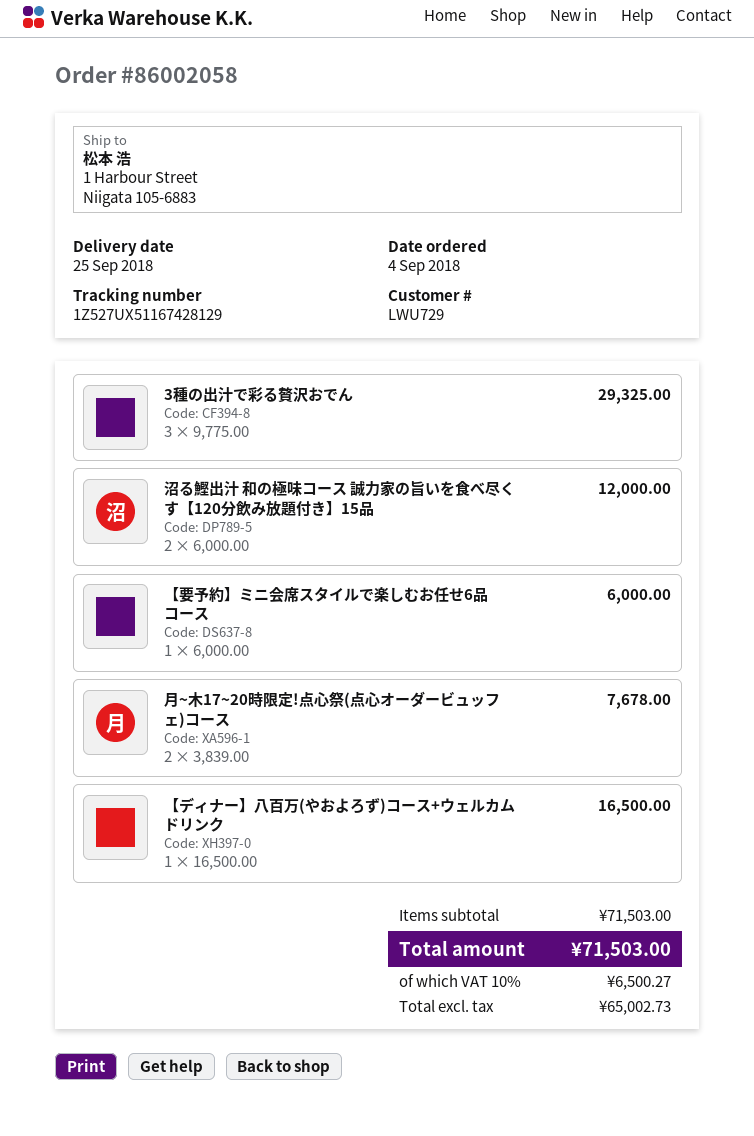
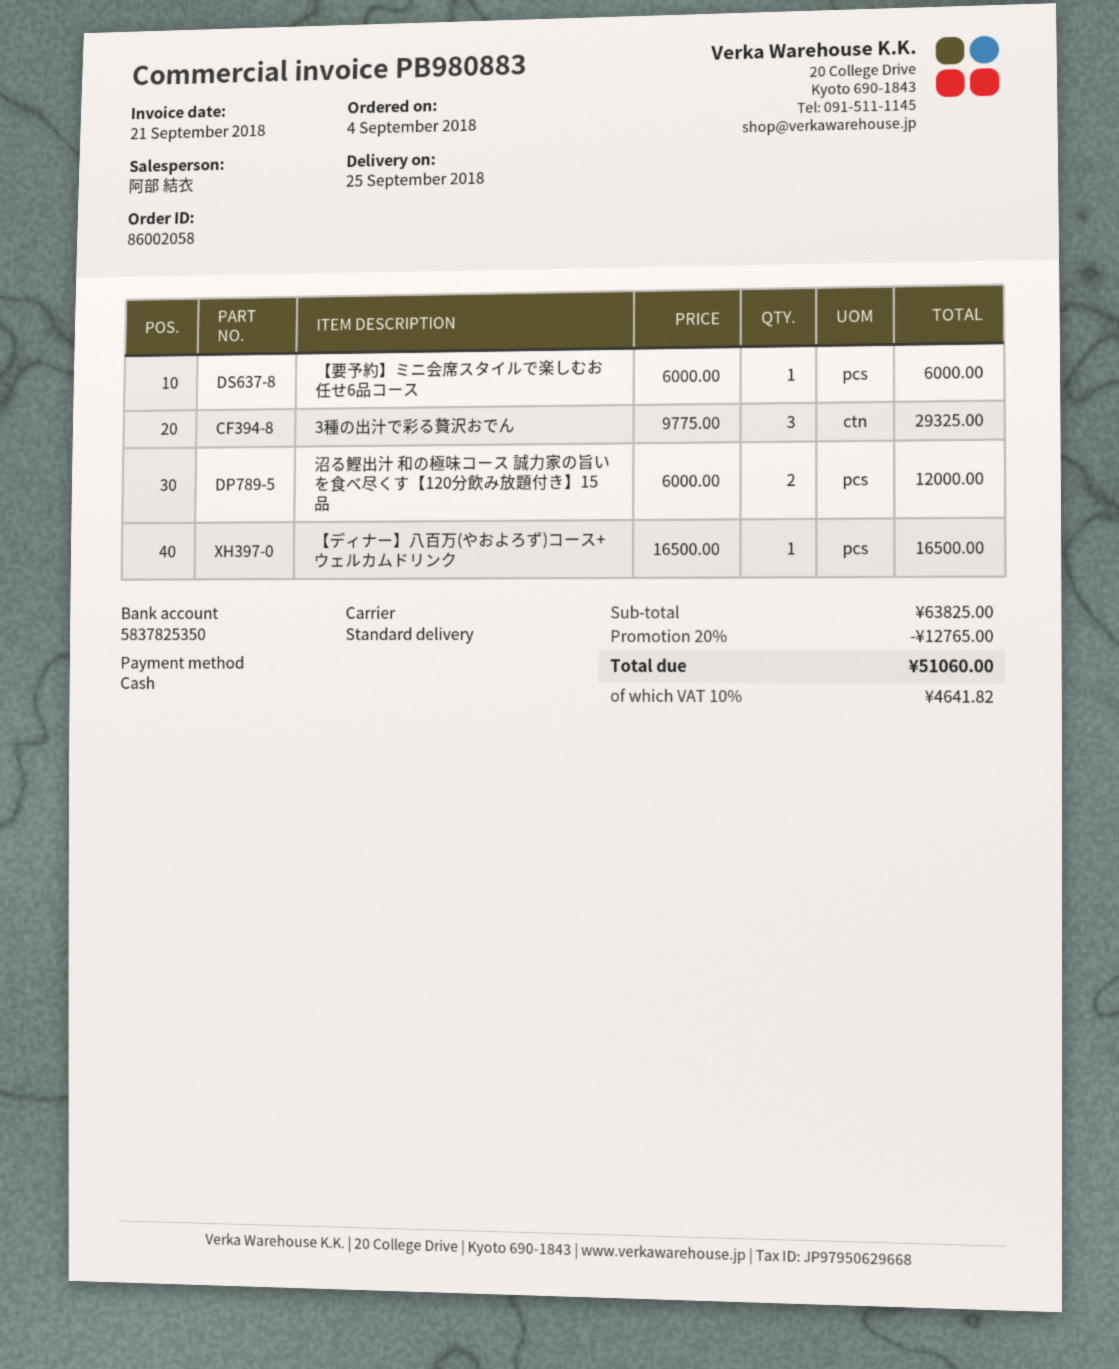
月~木17~20時限定!点心祭(点心オーダービュッフェ)コース: 2 x 3839.00 = 7678.00 -> none
subtotal: 71503.00 -> 63825.00
discount: none -> 20% = 12765.00
tax: 10% = 6500.27 -> 10% = 4641.82
total: 71503.00 -> 51060.00

